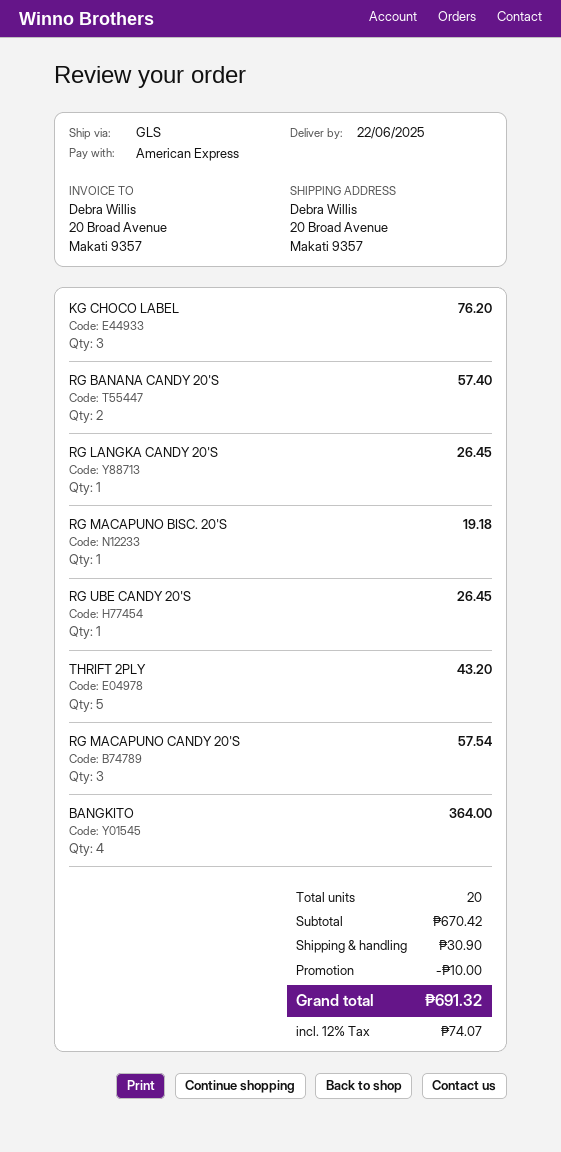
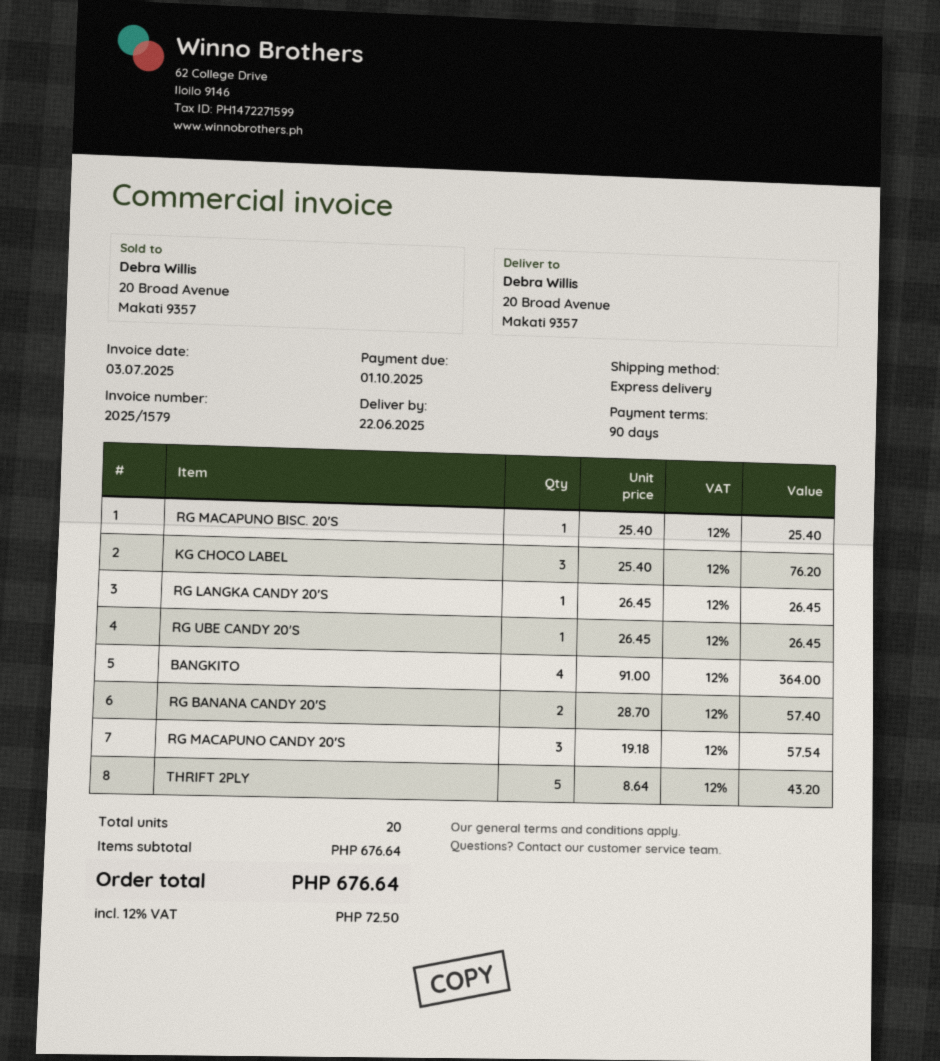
shipping method: GLS -> express
RG MACAPUNO BISC. 20'S: 1 for 19.18 -> 1 for 25.40
subtotal: 670.42 -> 676.64
discount: 10.00 -> none
shipping: 30.90 -> none
tax: 12% = 74.07 -> 12% = 72.50
total: 691.32 -> 676.64

